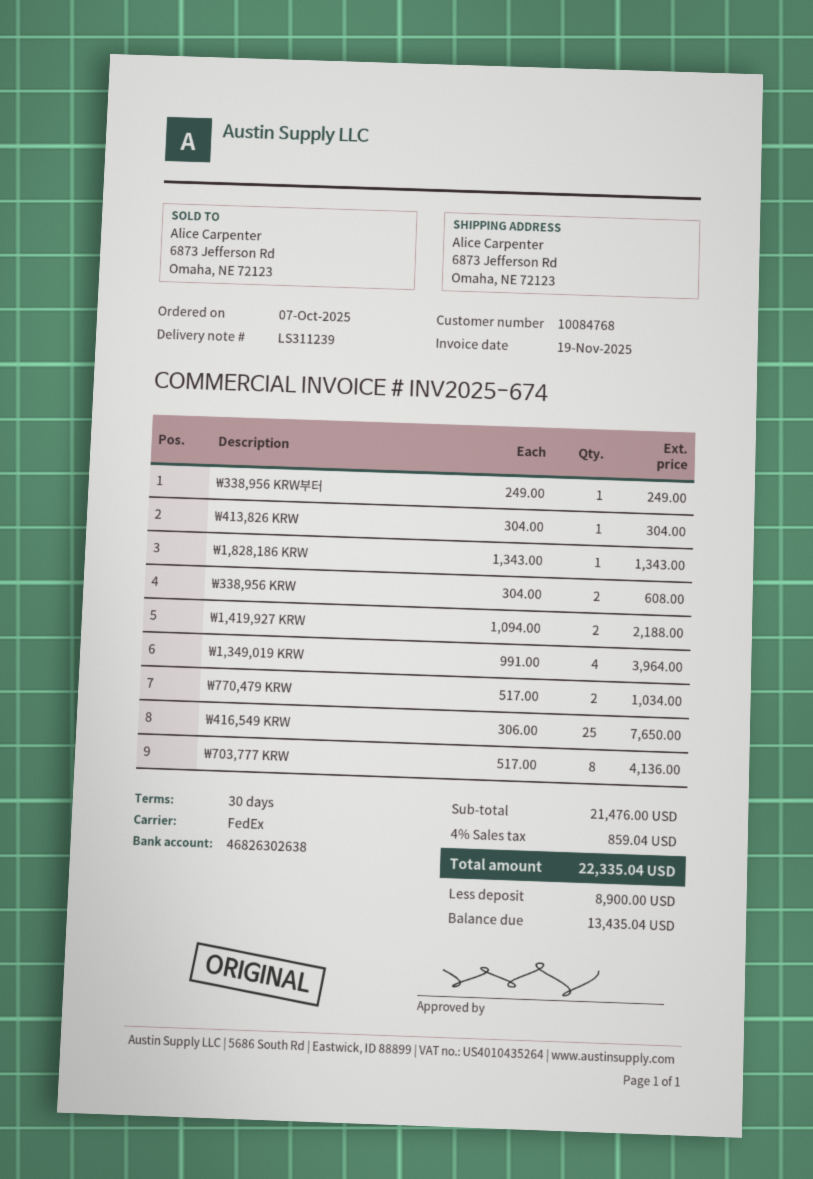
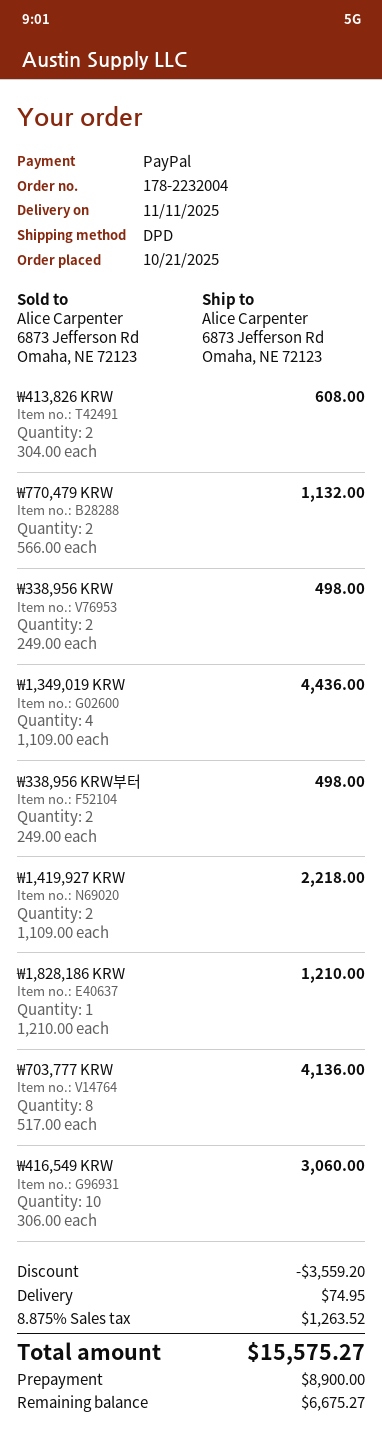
order date: 2025-10-07 -> 2025-10-21
shipping method: FedEx -> DPD
₩338,956 KRW부터: 1 x 249.00 = 249.00 -> 2 x 249.00 = 498.00
₩413,826 KRW: 1 x 304.00 = 304.00 -> 2 x 304.00 = 608.00
₩1,828,186 KRW: 1 x 1343.00 = 1343.00 -> 1 x 1210.00 = 1210.00
₩338,956 KRW: 2 x 304.00 = 608.00 -> 2 x 249.00 = 498.00
₩1,419,927 KRW: 2 x 1094.00 = 2188.00 -> 2 x 1109.00 = 2218.00
₩1,349,019 KRW: 4 x 991.00 = 3964.00 -> 4 x 1109.00 = 4436.00
₩770,479 KRW: 2 x 517.00 = 1034.00 -> 2 x 566.00 = 1132.00
₩416,549 KRW: 25 x 306.00 = 7650.00 -> 10 x 306.00 = 3060.00
discount: none -> 3559.20
shipping: none -> 74.95
tax: 4% = 859.04 -> 8.875% = 1263.52
total: 22335.04 -> 15575.27
balance: 13435.04 -> 6675.27

